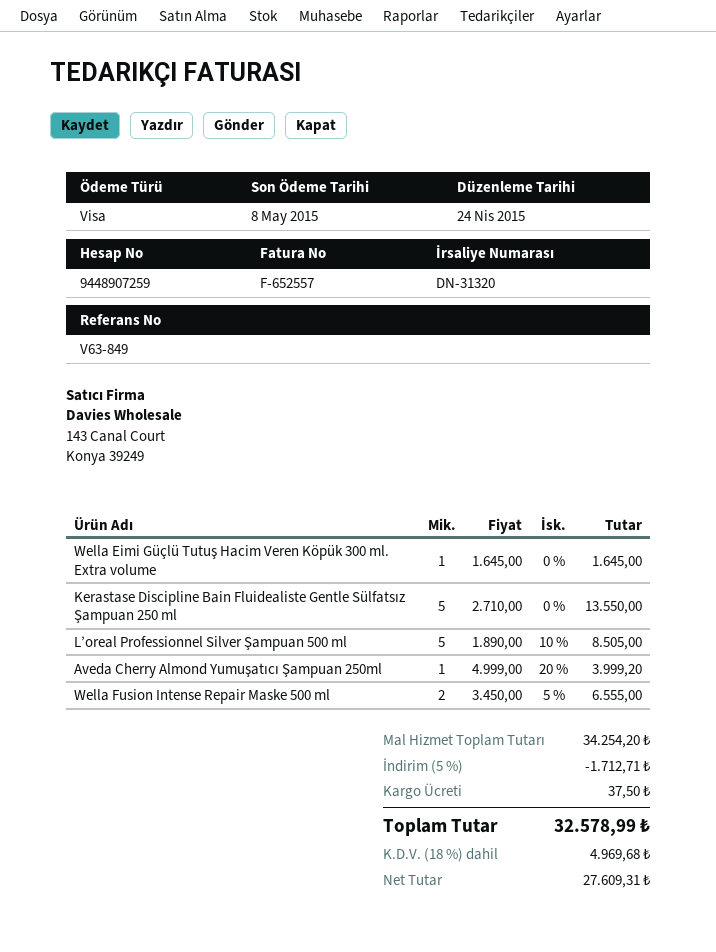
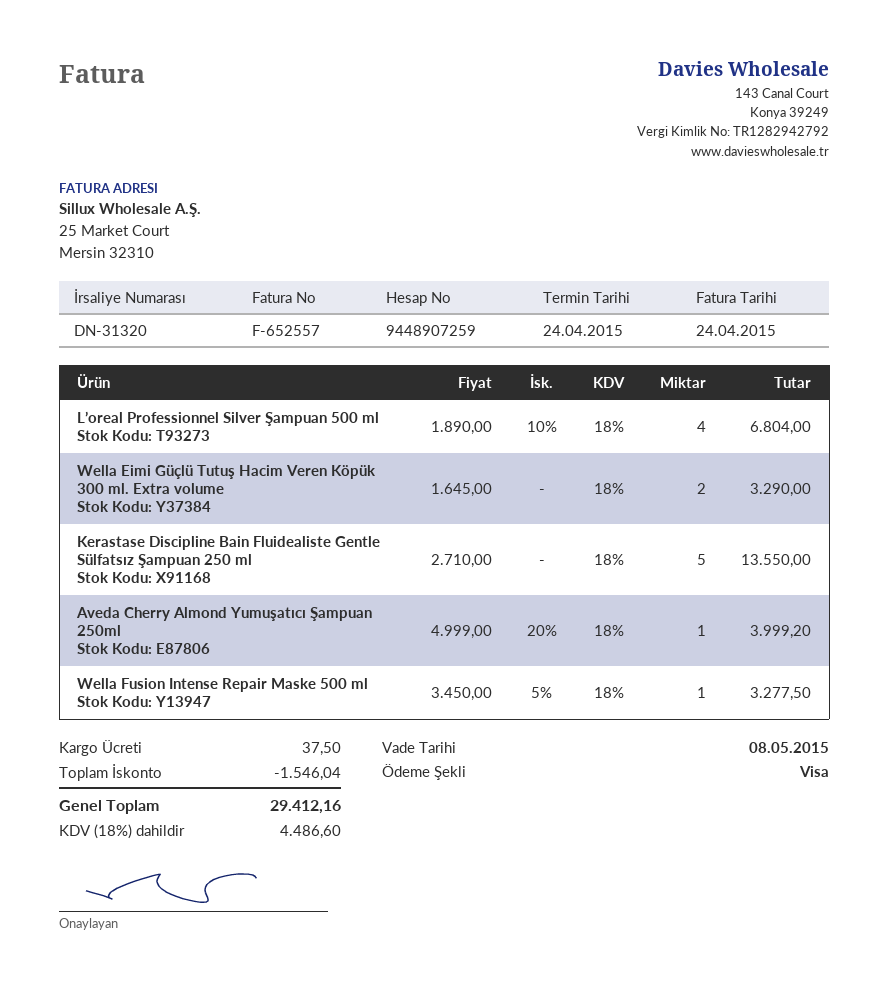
Wella Eimi Güçlü Tutuş Hacim Veren Köpük 300 ml. Extra volume: 1 x 1645.00 = 1645.00 -> 2 x 1645.00 = 3290.00
L’oreal Professionnel Silver Şampuan 500 ml: 5 x 1890.00 - 10% = 8505.00 -> 4 x 1890.00 - 10% = 6804.00
Wella Fusion Intense Repair Maske 500 ml: 2 x 3450.00 - 5% = 6555.00 -> 1 x 3450.00 - 5% = 3277.50
discount: 1712.71 -> 1546.04
tax: 18% = 4969.68 -> 18% = 4486.60
total: 32578.99 -> 29412.16

